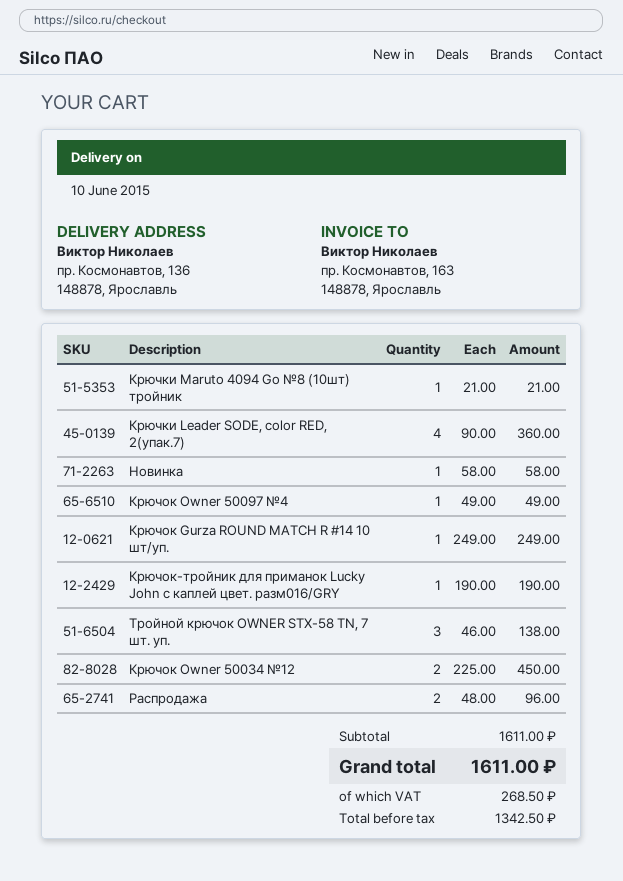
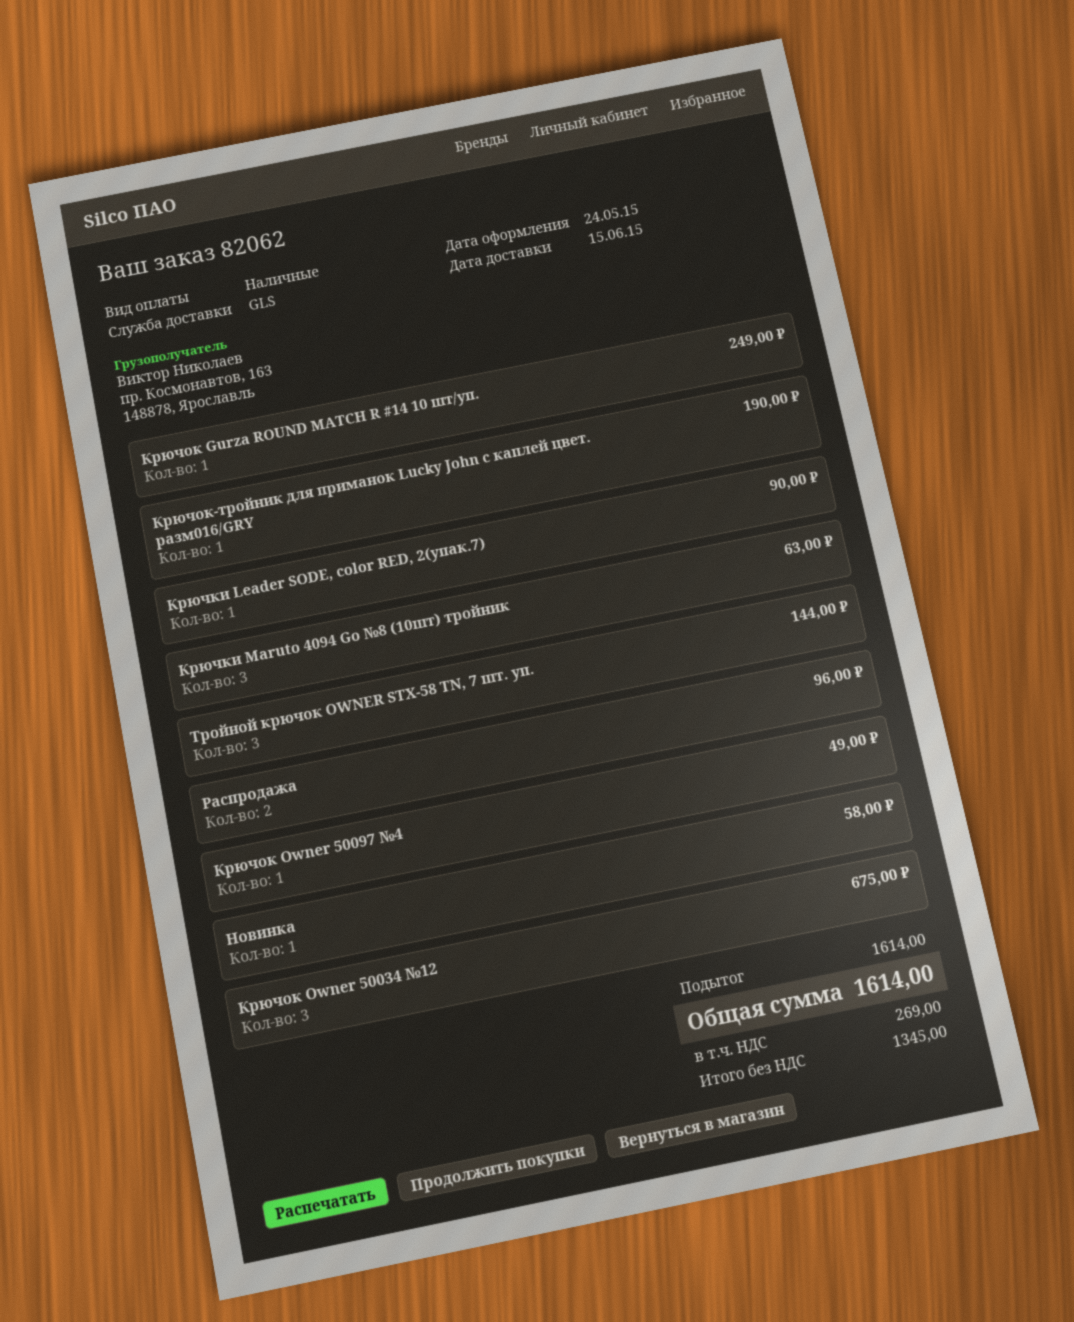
delivery date: 2015-06-10 -> 2015-06-15
ship to: пр. Космонавтов, 136, 148878, Ярославль -> пр. Космонавтов, 163, 148878, Ярославль
Крючки Maruto 4094 Go №8 (10шт) тройник: 1 for 21.00 -> 3 for 63.00
Крючки Leader SODE, color RED, 2(упак.7): 4 for 360.00 -> 1 for 90.00
Тройной крючок OWNER STX-58 TN, 7 шт. уп.: 3 for 138.00 -> 3 for 144.00
Крючок Owner 50034 №12: 2 for 450.00 -> 3 for 675.00
subtotal: 1611.00 -> 1614.00
net: 1342.50 -> 1345.00
tax: 268.50 -> 269.00
total: 1611.00 -> 1614.00

